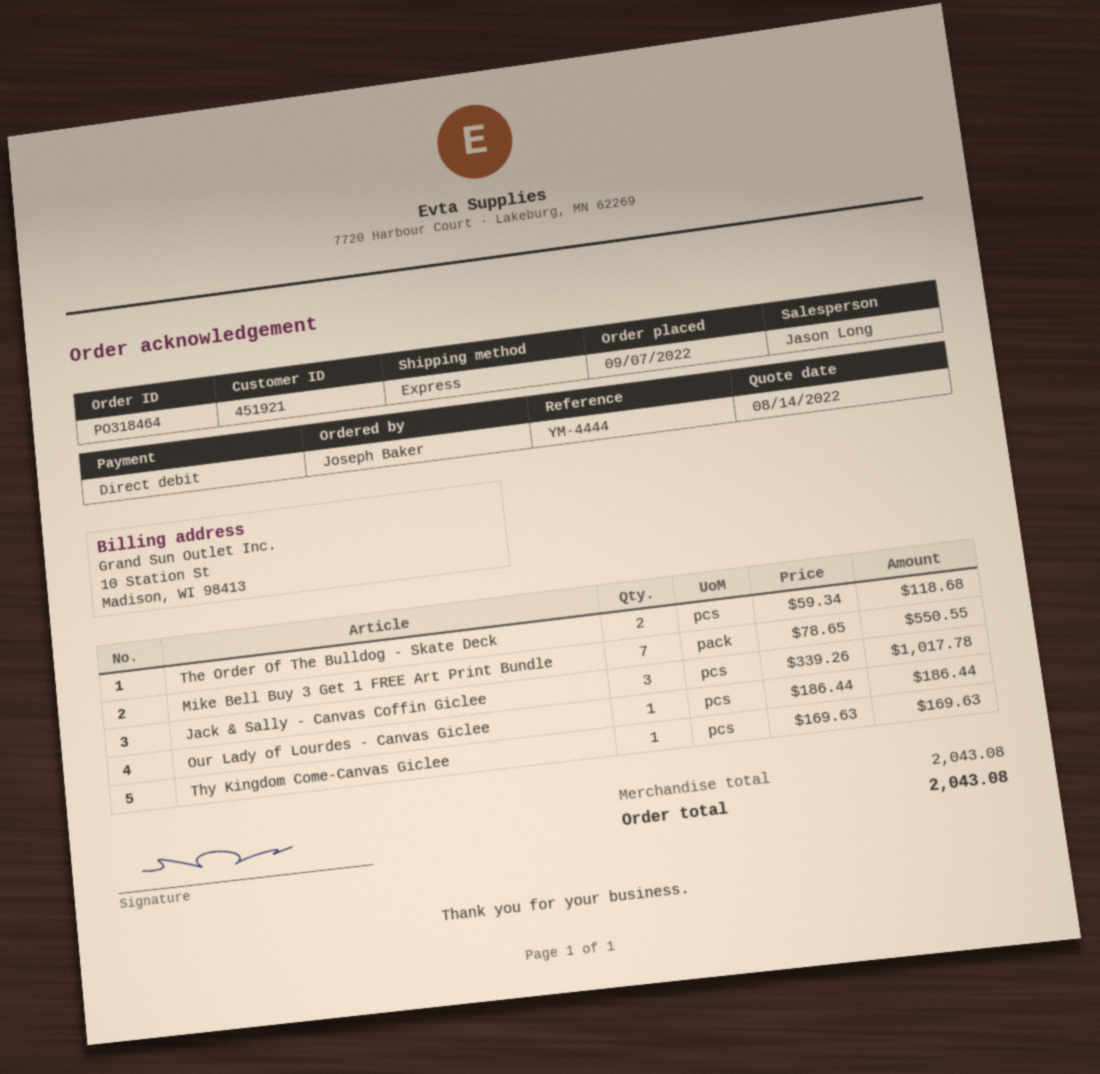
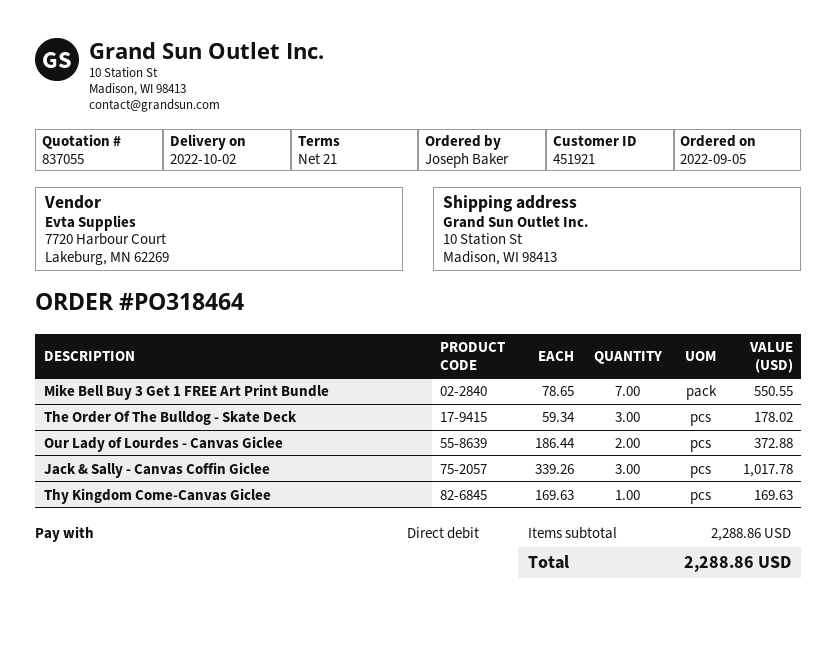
order date: 2022-09-07 -> 2022-09-05
The Order Of The Bulldog - Skate Deck: 2 x 59.34 = 118.68 -> 3 x 59.34 = 178.02
Our Lady of Lourdes - Canvas Giclee: 1 x 186.44 = 186.44 -> 2 x 186.44 = 372.88
subtotal: 2043.08 -> 2288.86
total: 2043.08 -> 2288.86

